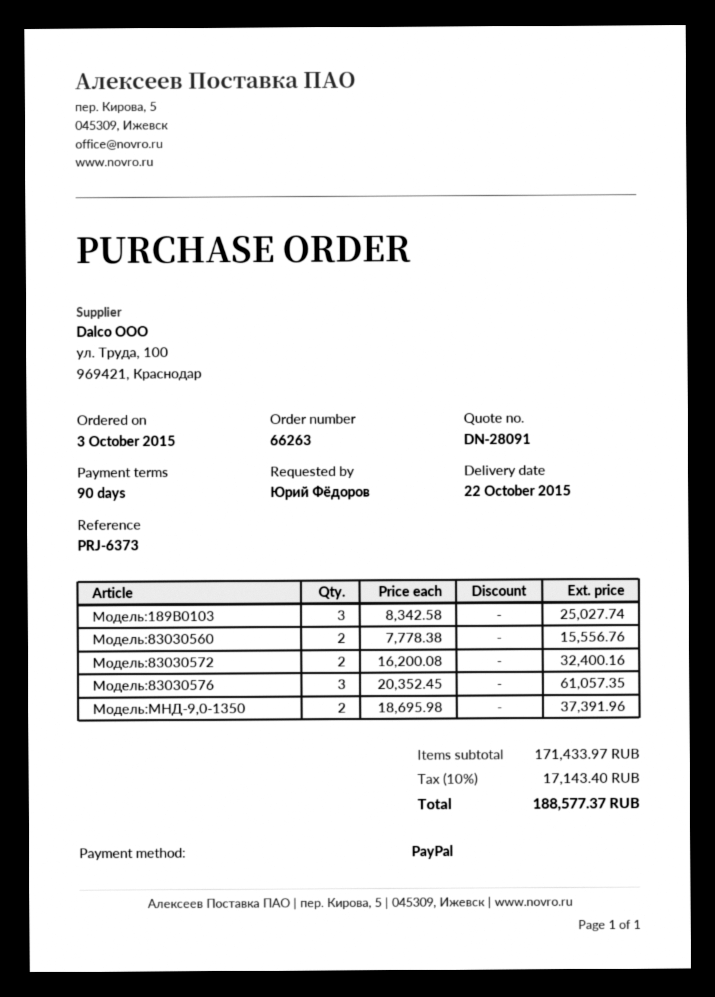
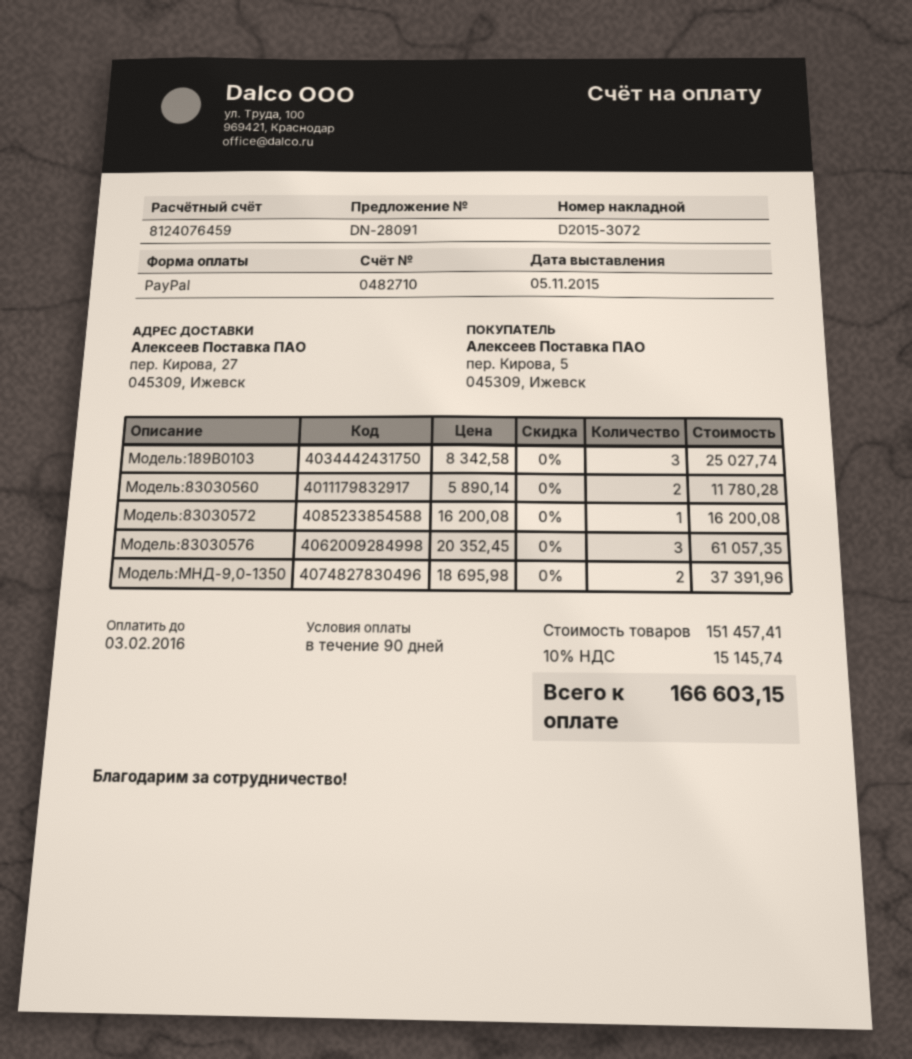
Модель:83030560: 2 x 7778.38 = 15556.76 -> 2 x 5890.14 = 11780.28
Модель:83030572: 2 x 16200.08 = 32400.16 -> 1 x 16200.08 = 16200.08
subtotal: 171433.97 -> 151457.41
tax: 10% = 17143.40 -> 10% = 15145.74
total: 188577.37 -> 166603.15

